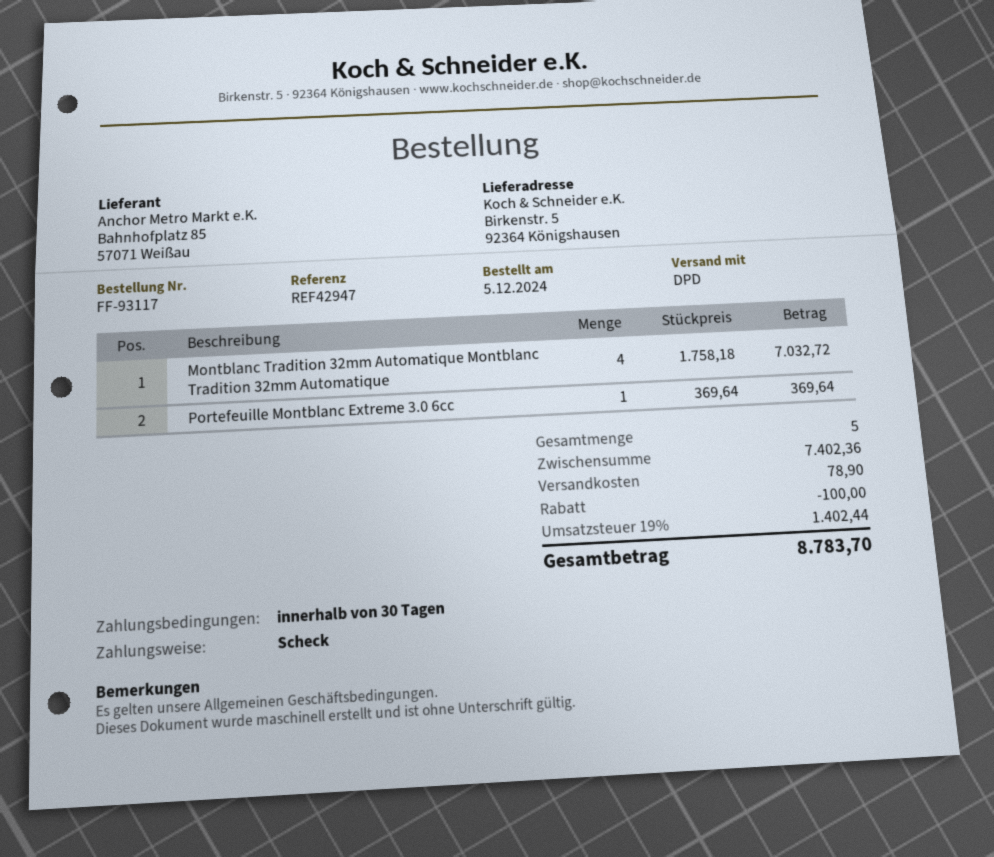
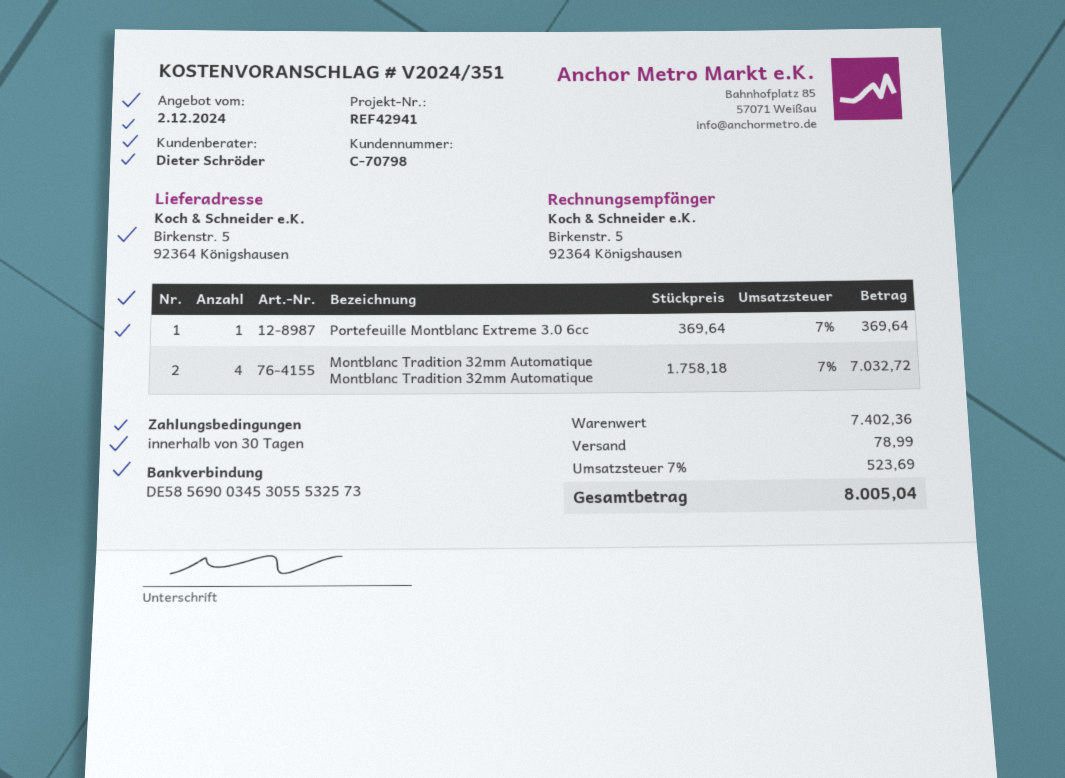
reference: REF42947 -> REF42941
discount: 100.00 -> none
shipping: 78.90 -> 78.99
tax: 19% = 1402.44 -> 7% = 523.69
total: 8783.70 -> 8005.04

